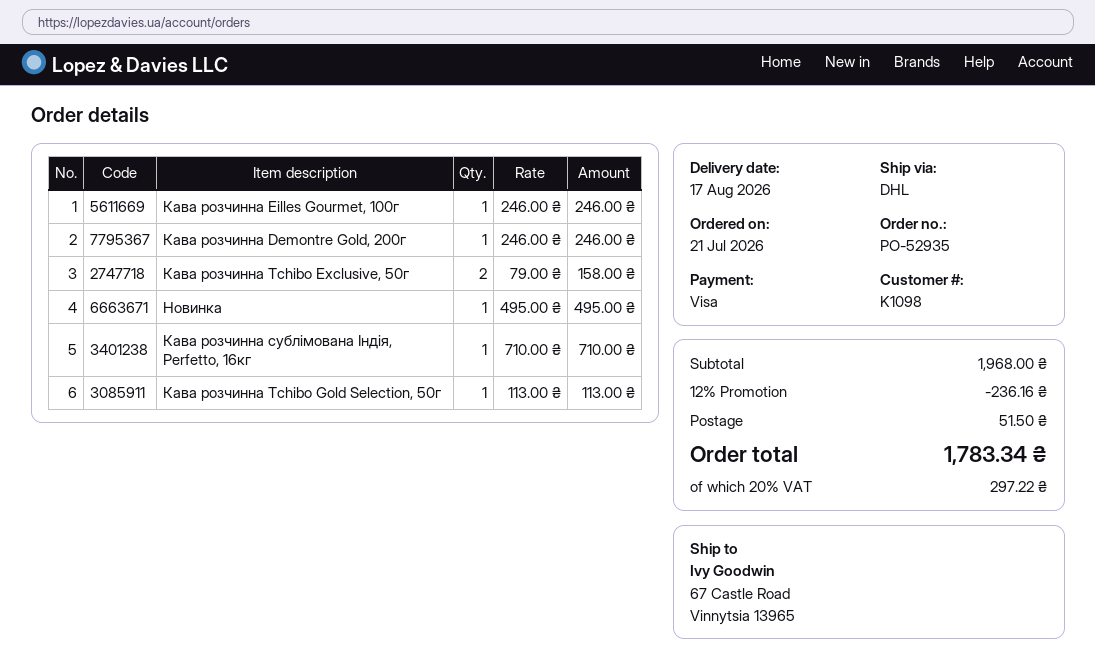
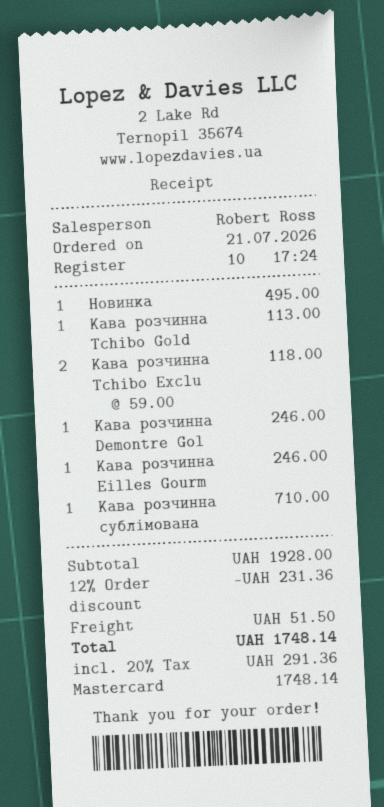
payment method: Visa -> Mastercard
Кава розчинна Tchibo Exclusive, 50г: 2 x 79.00 = 158.00 -> 2 x 59.00 = 118.00
subtotal: 1968.00 -> 1928.00
discount: 12% = 236.16 -> 12% = 231.36
tax: 20% = 297.22 -> 20% = 291.36
total: 1783.34 -> 1748.14

